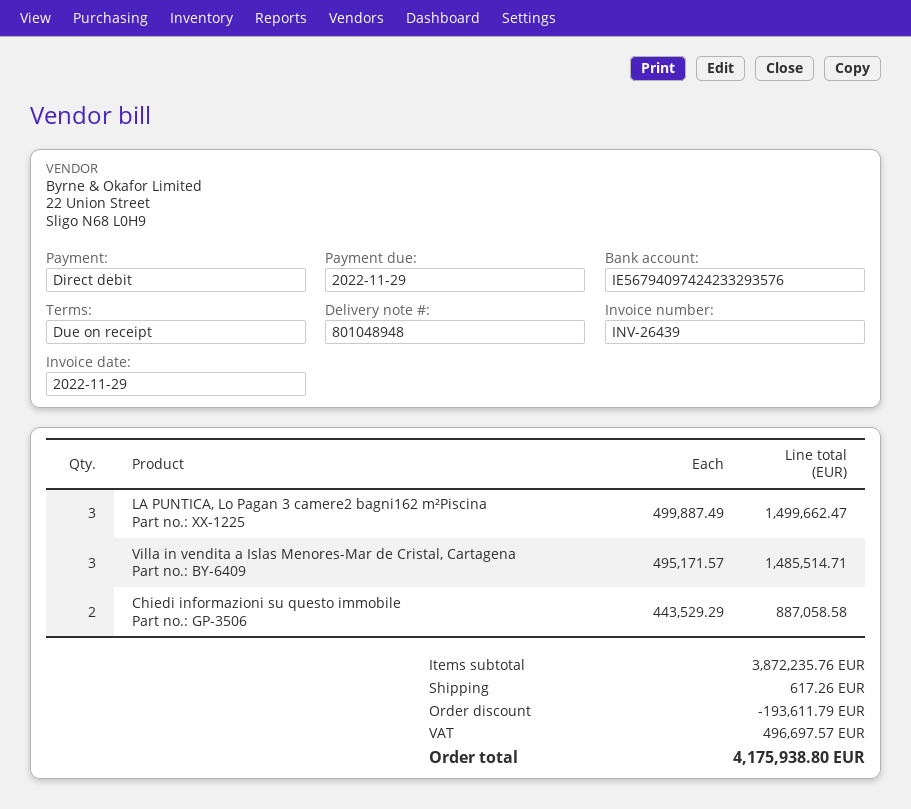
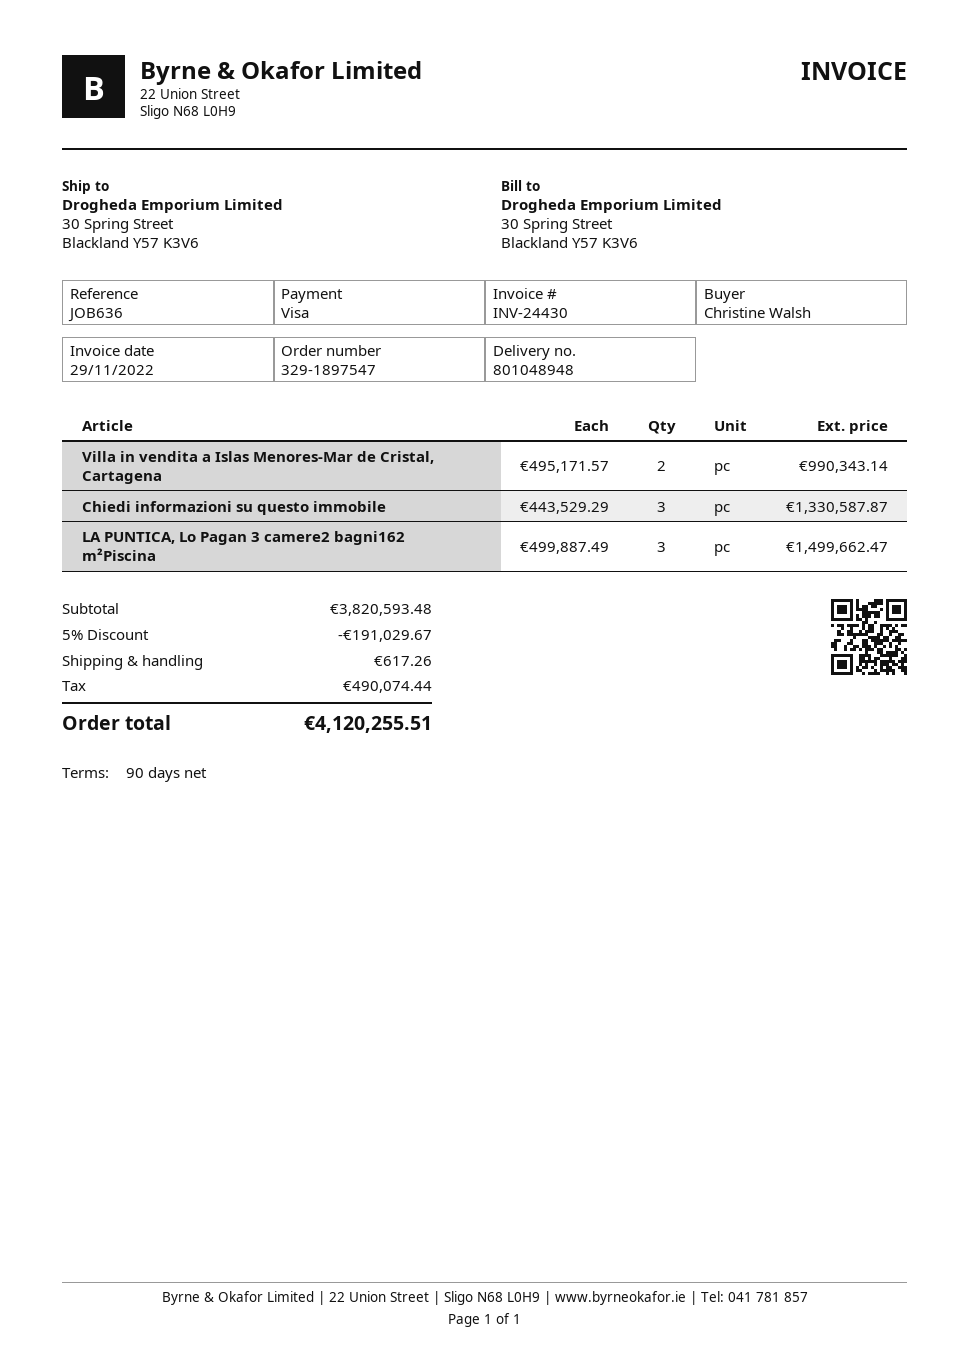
invoice number: INV-26439 -> INV-24430
payment terms: on receipt -> 90 days
payment method: direct debit -> Visa
Villa in vendita a Islas Menores-Mar de Cristal, Cartagena: 3 x 495171.57 = 1485514.71 -> 2 x 495171.57 = 990343.14
Chiedi informazioni su questo immobile: 2 x 443529.29 = 887058.58 -> 3 x 443529.29 = 1330587.87
subtotal: 3872235.76 -> 3820593.48
discount: 193611.79 -> 191029.67
tax: 496697.57 -> 490074.44
total: 4175938.80 -> 4120255.51

